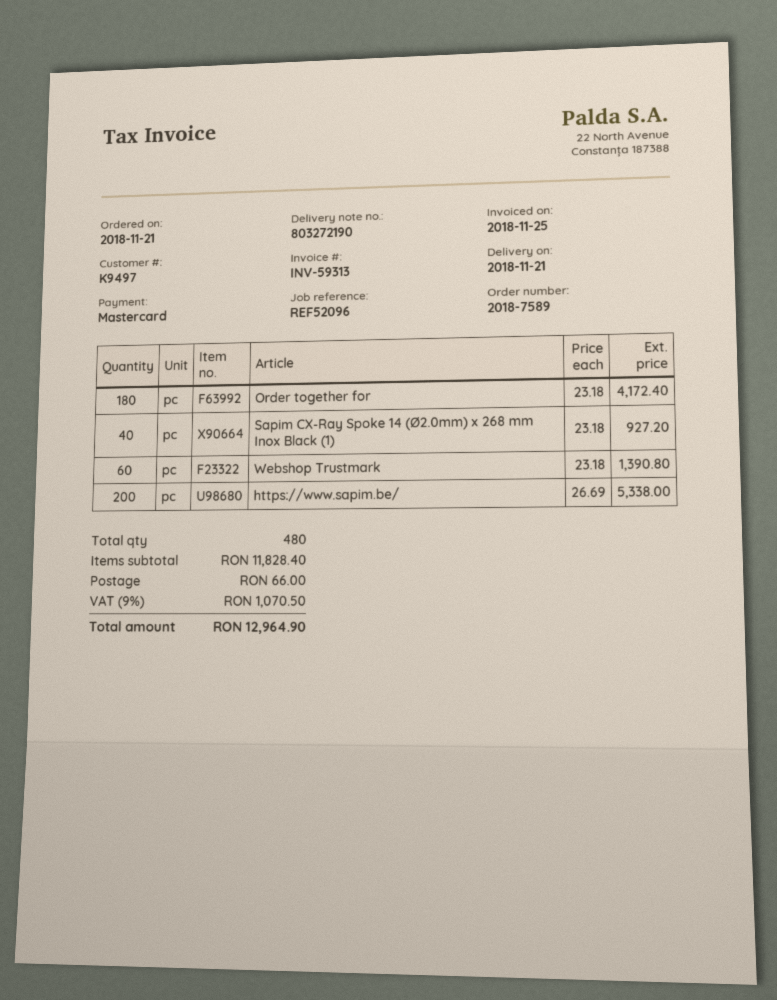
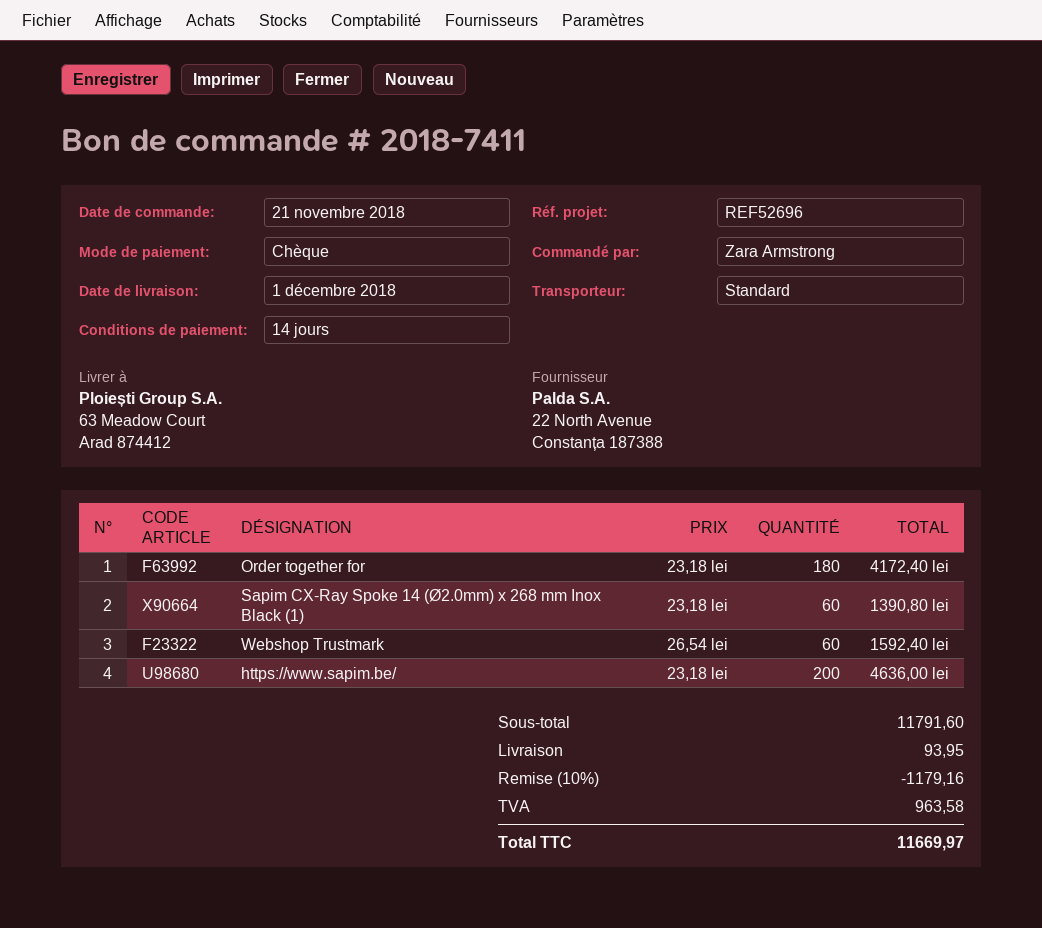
order number: 2018-7589 -> 2018-7411
delivery date: 2018-11-21 -> 2018-12-01
reference: REF52096 -> REF52696
payment method: Mastercard -> cheque
Sapim CX-Ray Spoke 14 (Ø2.0mm) x 268 mm Inox Black (1): 40 x 23.18 = 927.20 -> 60 x 23.18 = 1390.80
Webshop Trustmark: 60 x 23.18 = 1390.80 -> 60 x 26.54 = 1592.40
https://www.sapim.be/: 200 x 26.69 = 5338.00 -> 200 x 23.18 = 4636.00
subtotal: 11828.40 -> 11791.60
discount: none -> 10% = 1179.16
shipping: 66.00 -> 93.95
tax: 1070.50 -> 963.58
total: 12964.90 -> 11669.97

